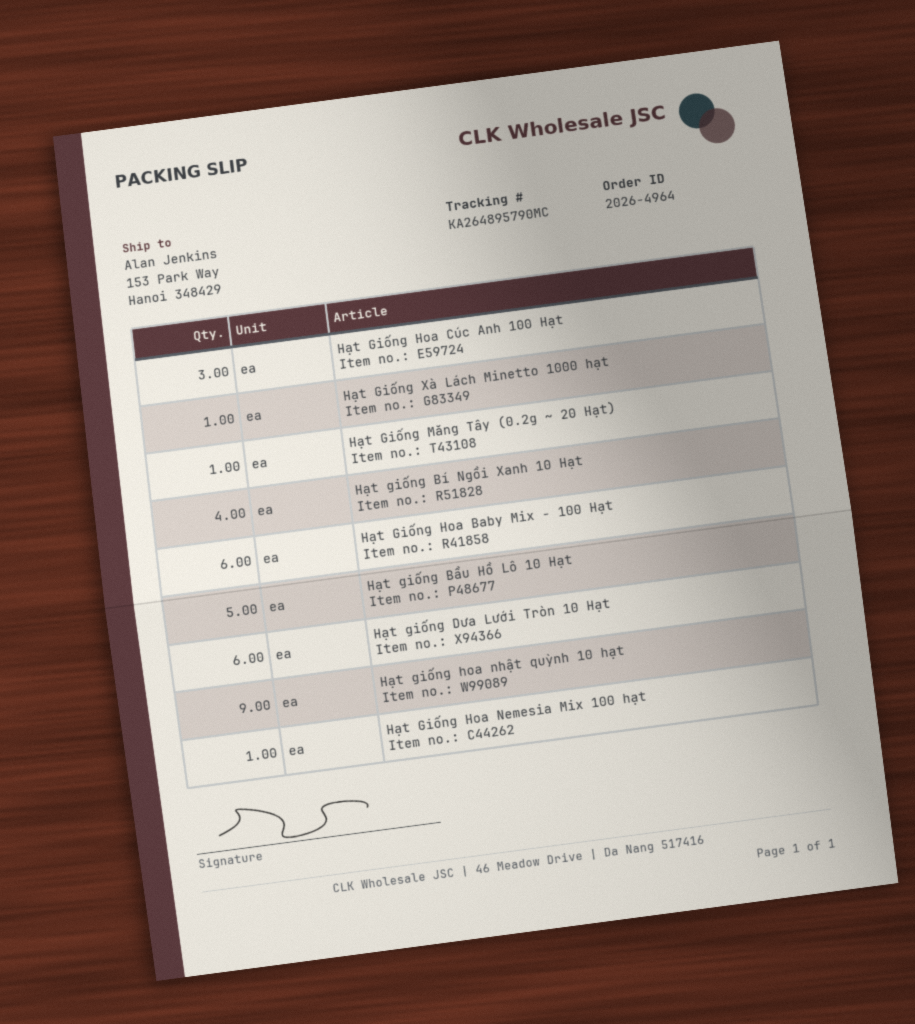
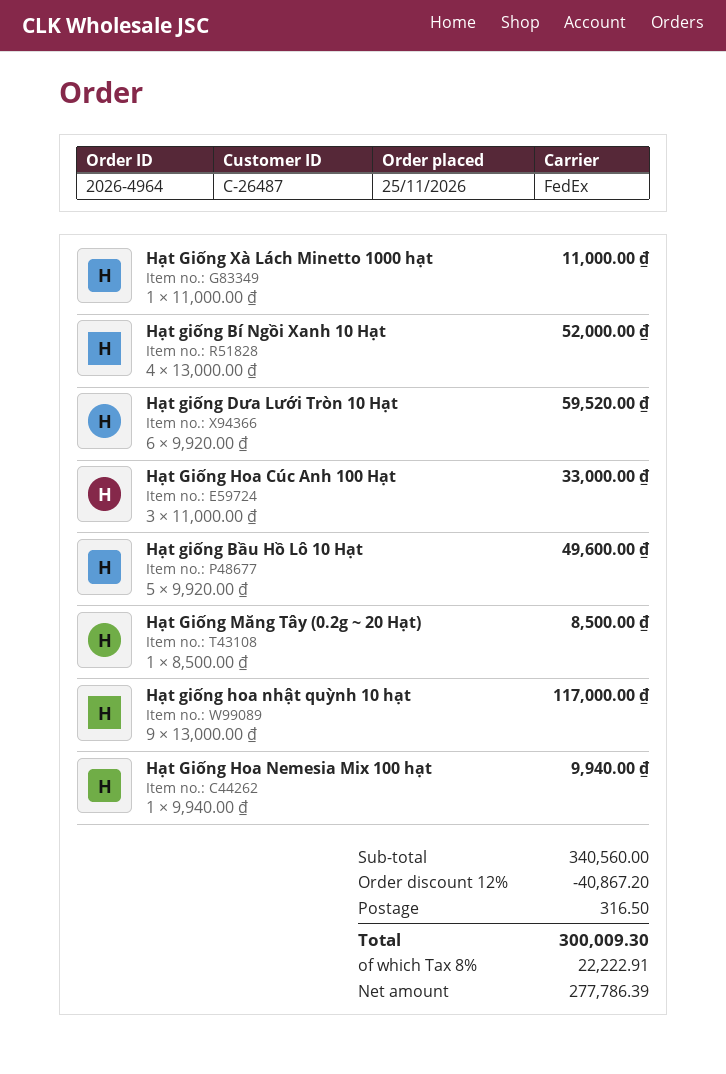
Hạt Giống Hoa Baby Mix - 100 Hạt: 6 -> none

